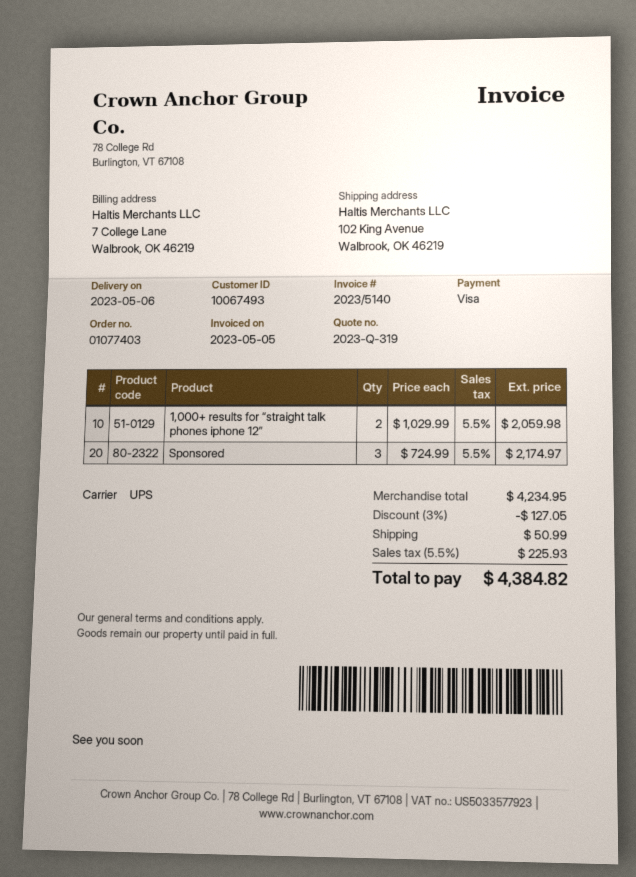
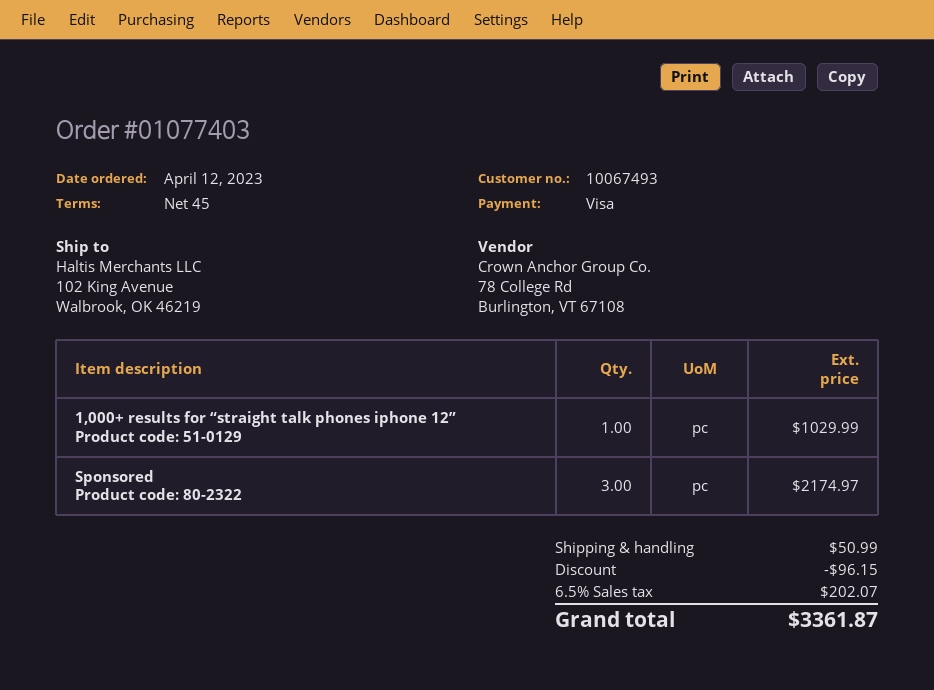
1,000+ results for “straight talk phones iphone 12”: 2 for 2059.98 -> 1 for 1029.99
discount: 127.05 -> 96.15
tax: 5.5% = 225.93 -> 6.5% = 202.07
total: 4384.82 -> 3361.87

